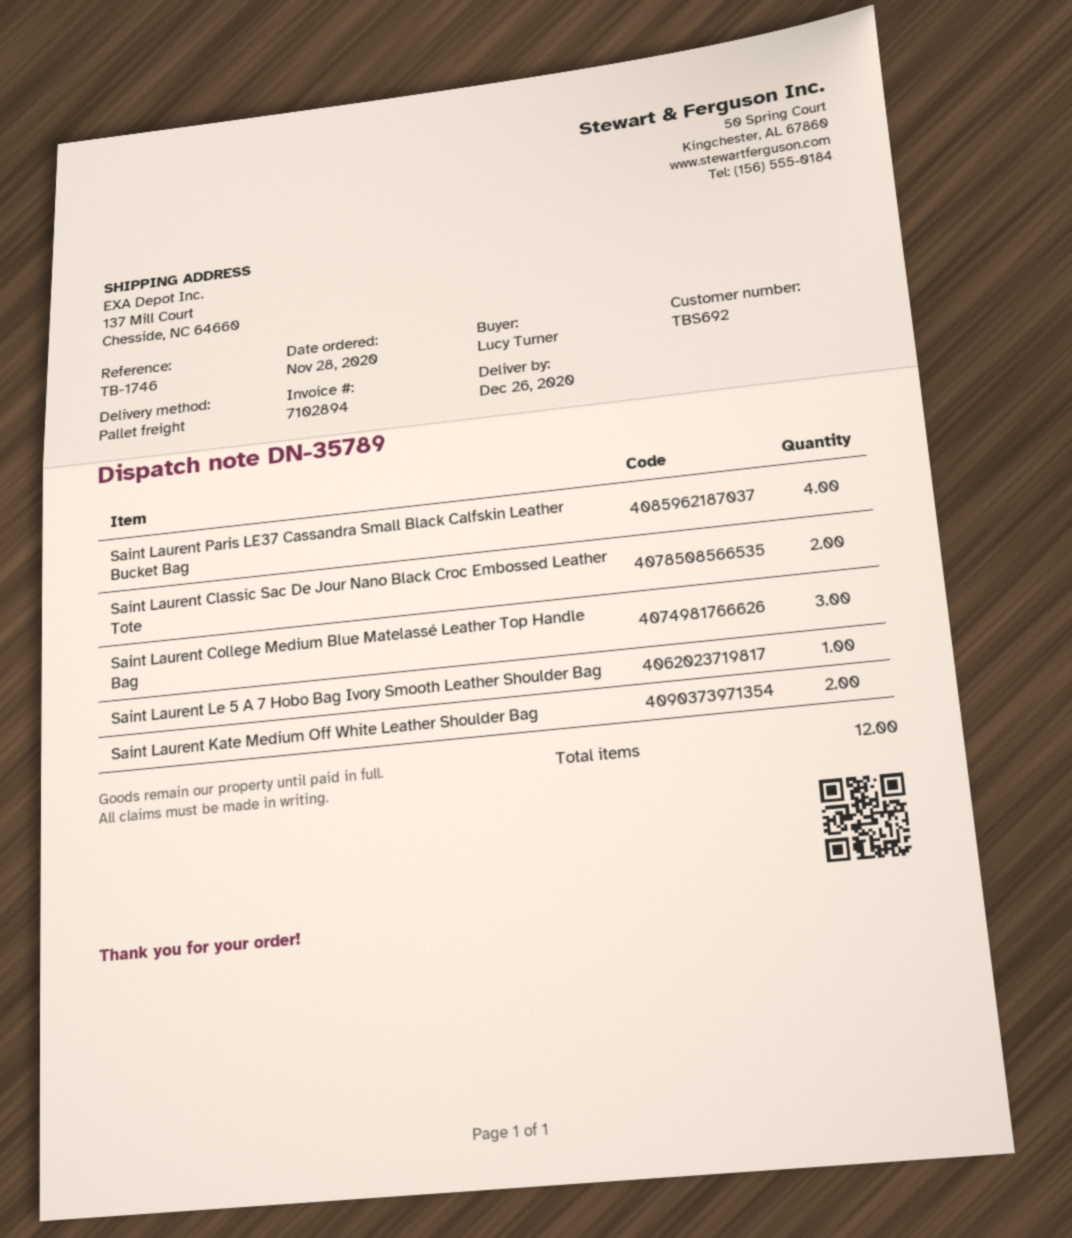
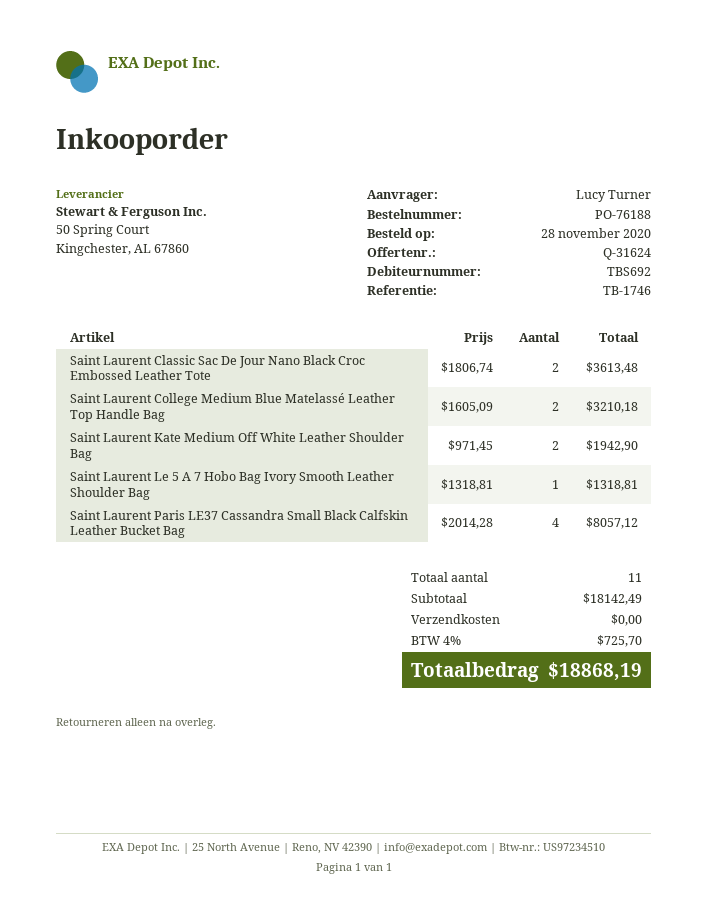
Saint Laurent College Medium Blue Matelassé Leather Top Handle Bag: 3 -> 2
total quantity: 12 -> 11

